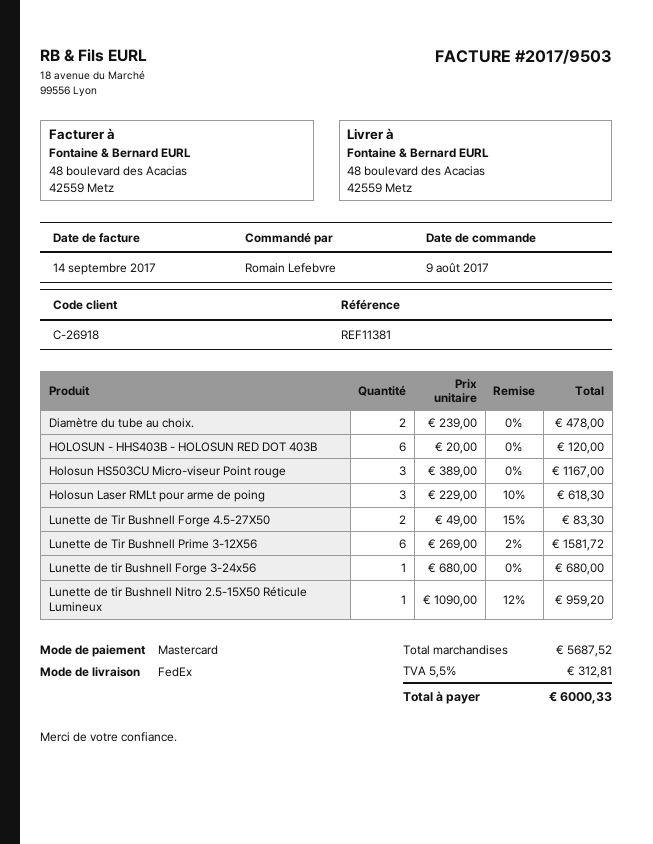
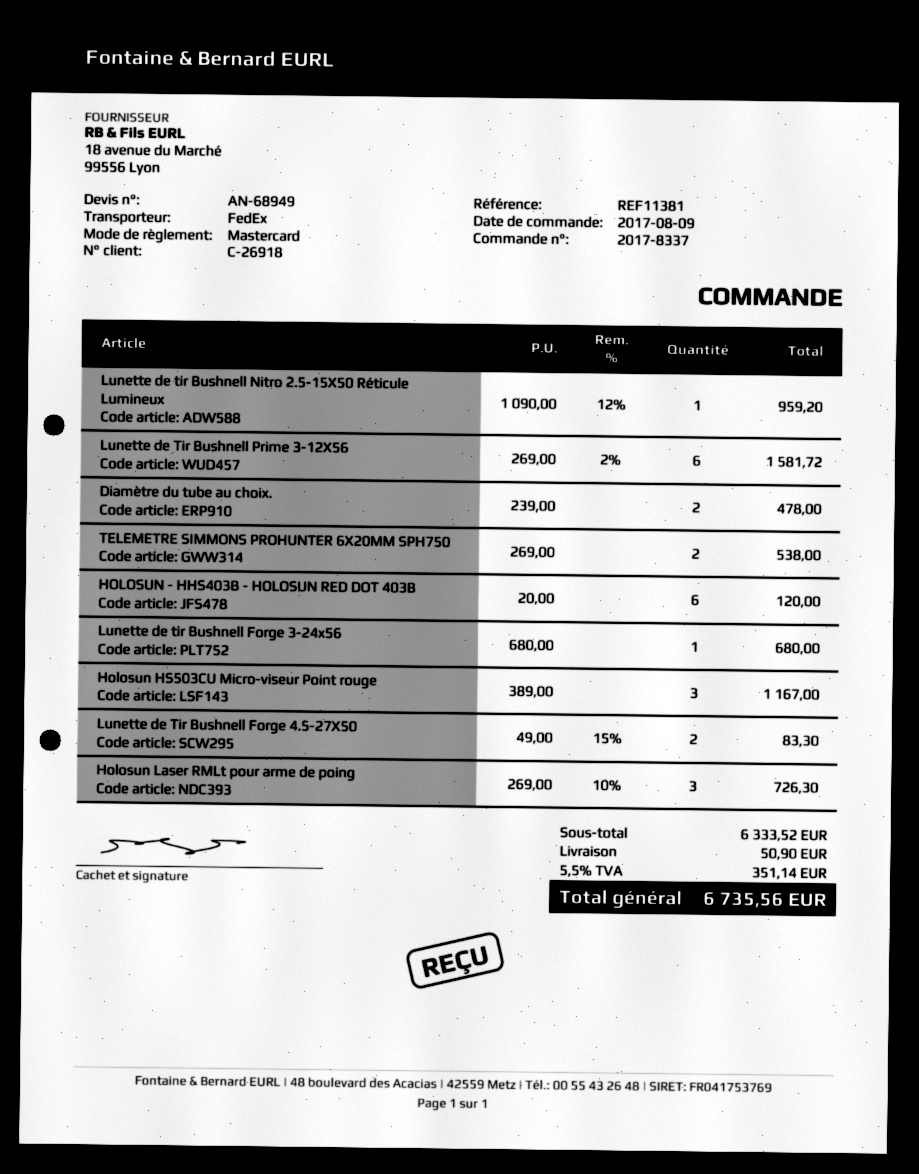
Holosun Laser RMLt pour arme de poing: 3 x 229.00 - 10% = 618.30 -> 3 x 269.00 - 10% = 726.30
TELEMETRE SIMMONS PROHUNTER 6X20MM SPH750: none -> 2 x 269.00 = 538.00
subtotal: 5687.52 -> 6333.52
shipping: none -> 50.90
tax: 5.5% = 312.81 -> 5.5% = 351.14
total: 6000.33 -> 6735.56

